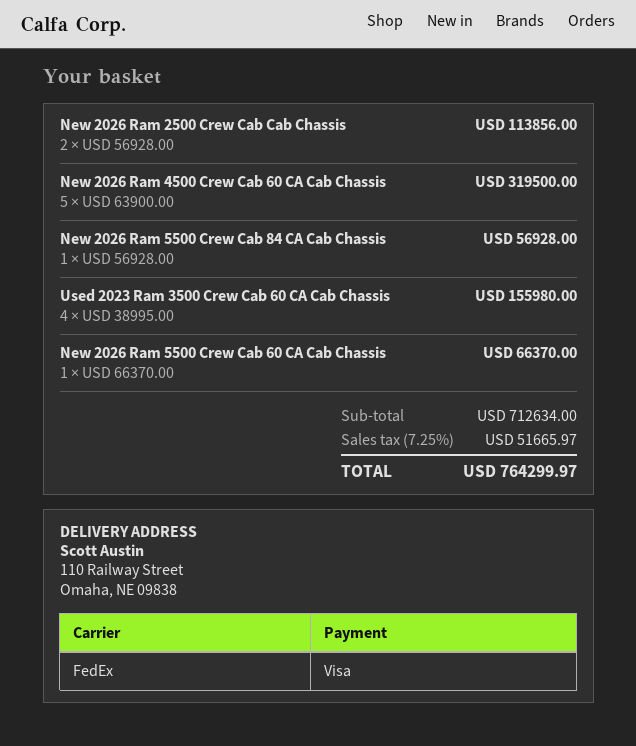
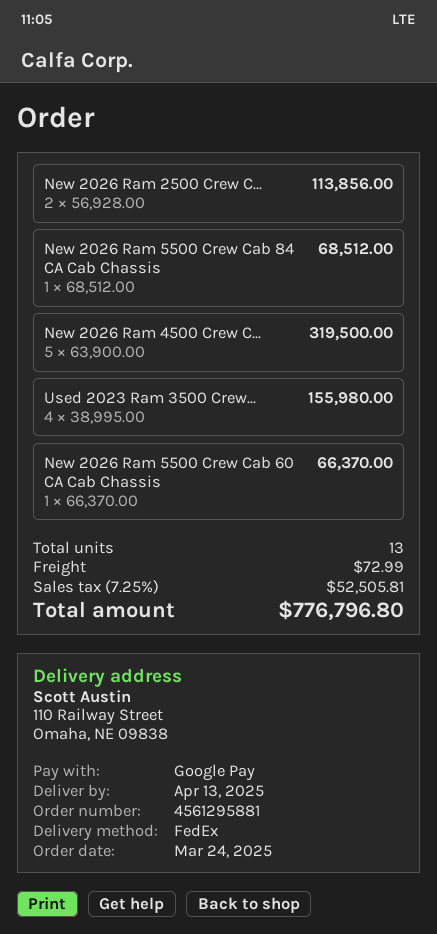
payment method: Visa -> Google Pay
New 2026 Ram 5500 Crew Cab 84 CA Cab Chassis: 1 x 56928.00 = 56928.00 -> 1 x 68512.00 = 68512.00
shipping: none -> 72.99
tax: 7.25% = 51665.97 -> 7.25% = 52505.81
total: 764299.97 -> 776796.80

